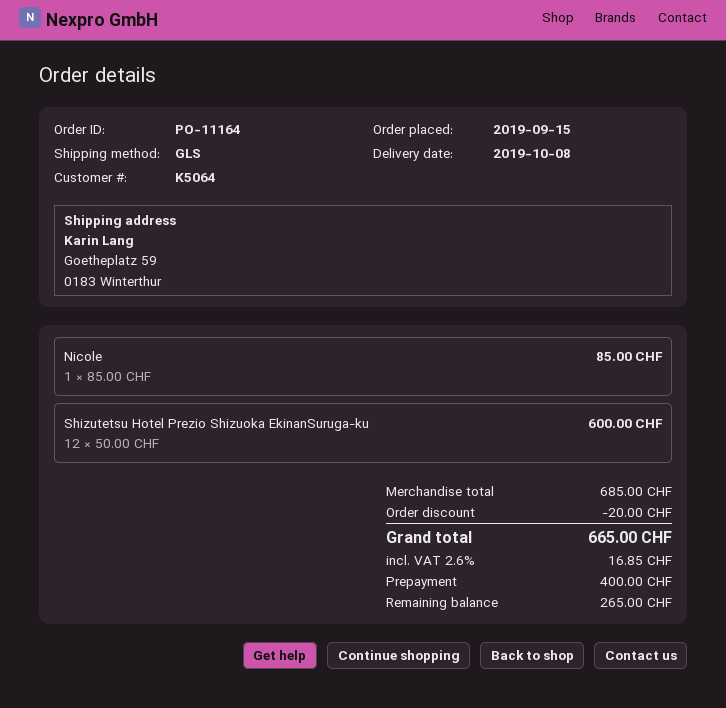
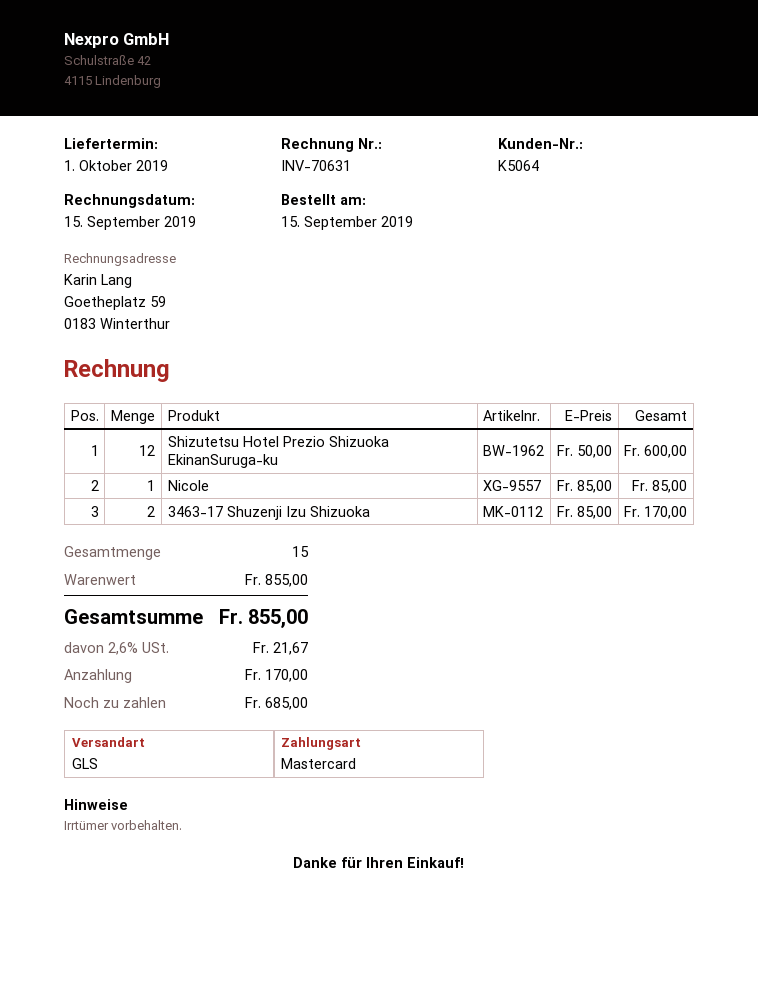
delivery date: 2019-10-08 -> 2019-10-01
3463-17 Shuzenji Izu Shizuoka: none -> 2 x 85.00 = 170.00
subtotal: 685.00 -> 855.00
discount: 20.00 -> none
tax: 2.6% = 16.85 -> 2.6% = 21.67
total: 665.00 -> 855.00
deposit: 400.00 -> 170.00
balance: 265.00 -> 685.00

